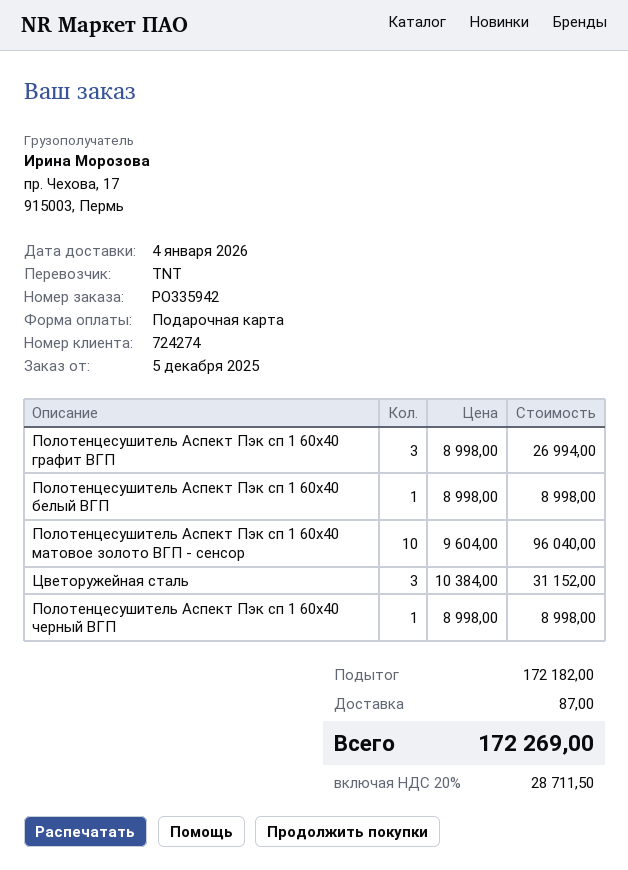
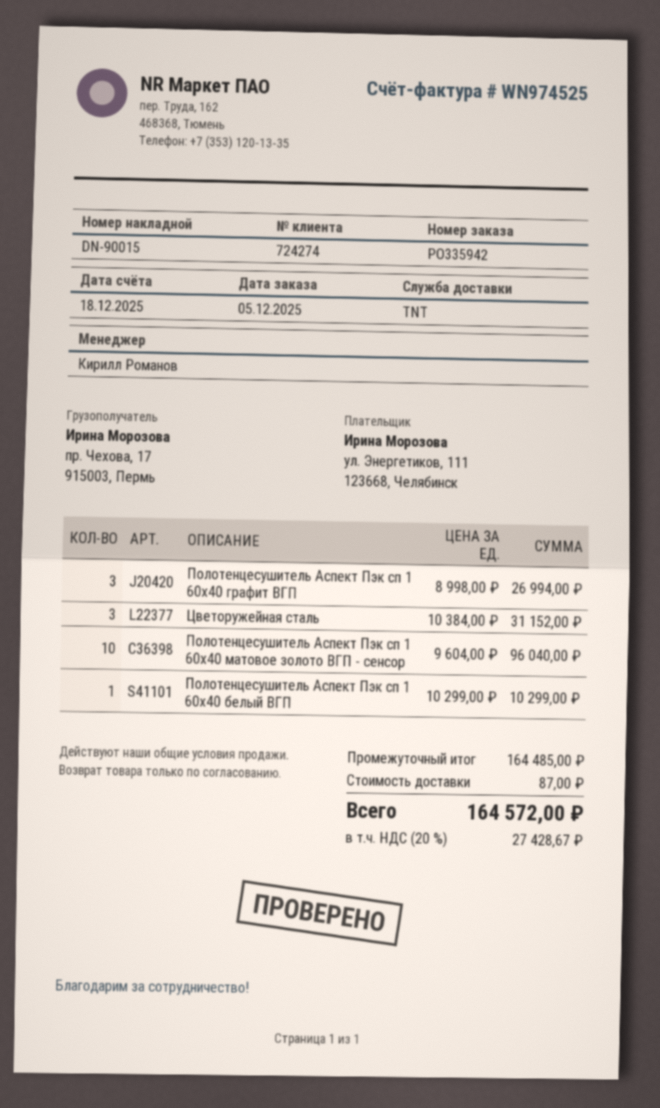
Полотенцесушитель Аспект Пэк сп 1 60х40 белый ВГП: 1 x 8998.00 = 8998.00 -> 1 x 10299.00 = 10299.00
Полотенцесушитель Аспект Пэк сп 1 60х40 черный ВГП: 1 x 8998.00 = 8998.00 -> none
subtotal: 172182.00 -> 164485.00
tax: 20% = 28711.50 -> 20% = 27428.67
total: 172269.00 -> 164572.00

